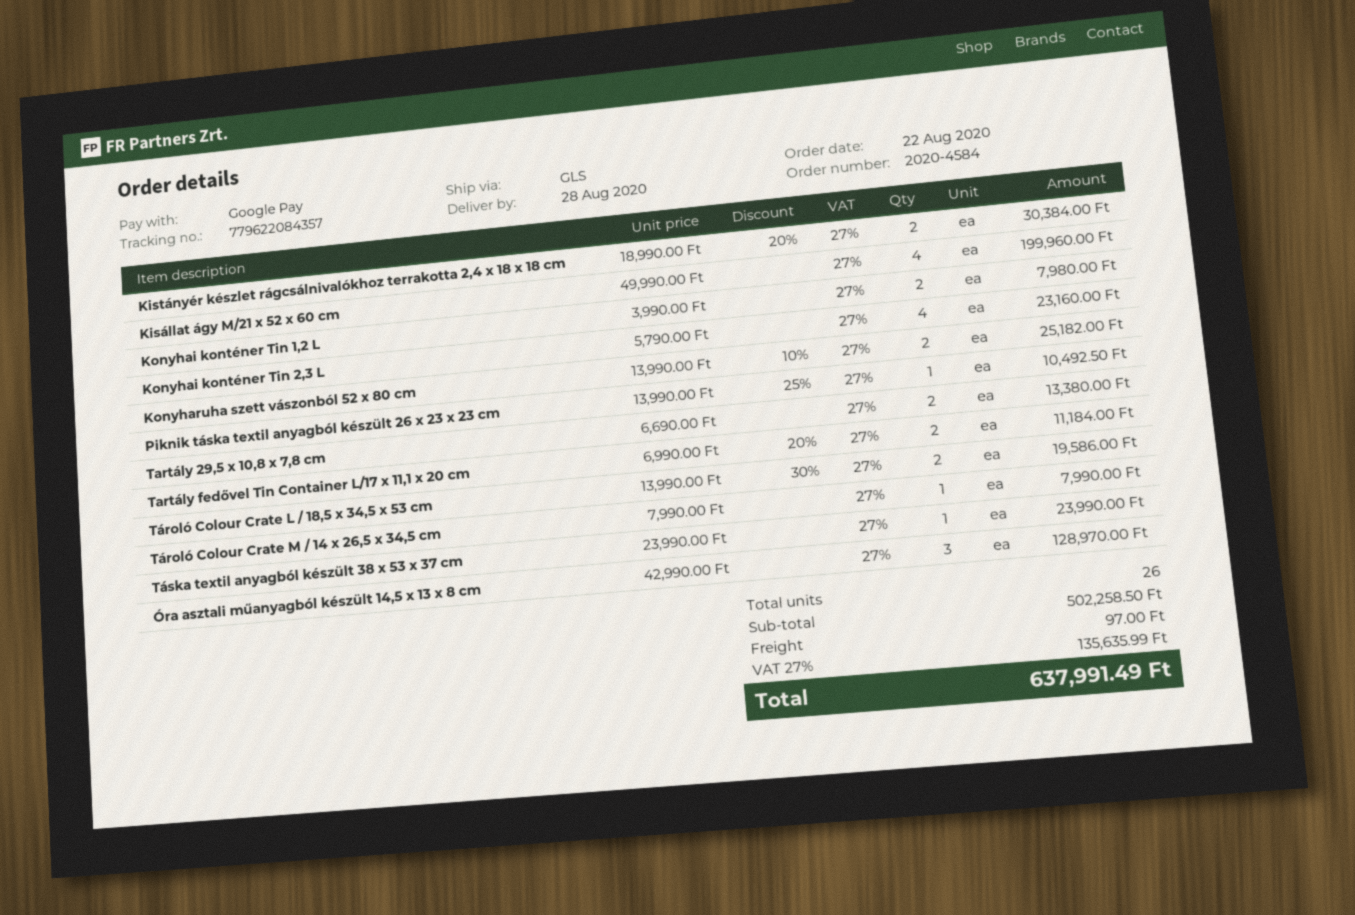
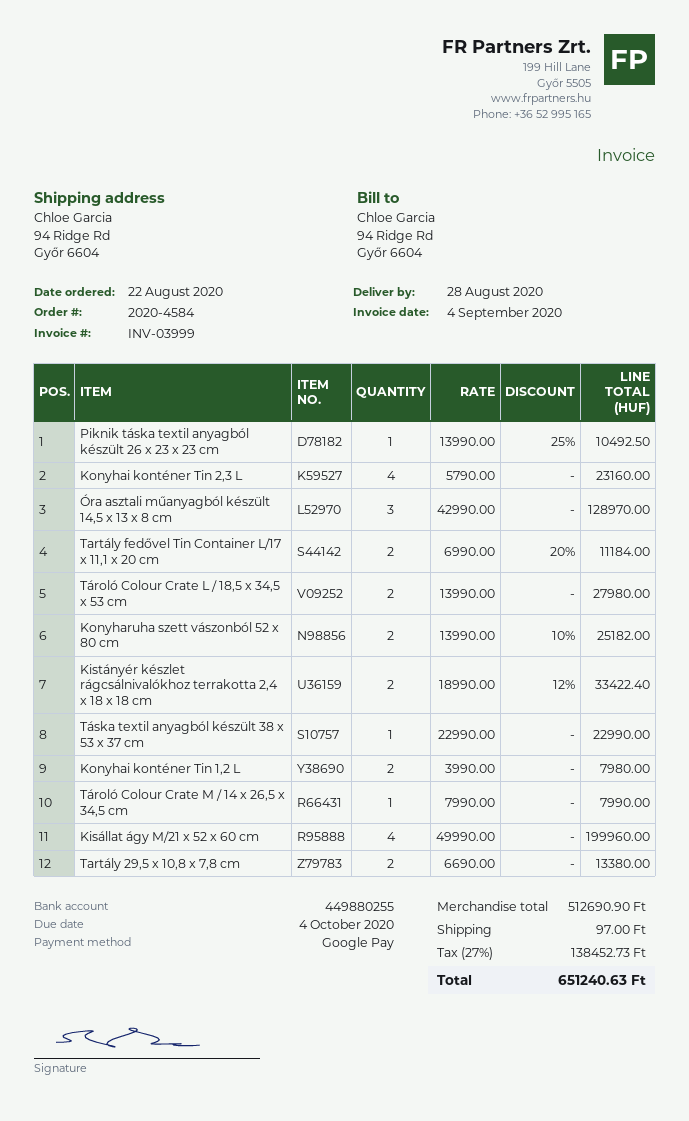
Kistányér készlet rágcsálnivalókhoz terrakotta 2,4 x 18 x 18 cm: 2 x 18990.00 - 20% = 30384.00 -> 2 x 18990.00 - 12% = 33422.40
Tároló Colour Crate L / 18,5 x 34,5 x 53 cm: 2 x 13990.00 - 30% = 19586.00 -> 2 x 13990.00 = 27980.00
Táska textil anyagból készült 38 x 53 x 37 cm: 1 x 23990.00 = 23990.00 -> 1 x 22990.00 = 22990.00
subtotal: 502258.50 -> 512690.90
tax: 27% = 135635.99 -> 27% = 138452.73
total: 637991.49 -> 651240.63

